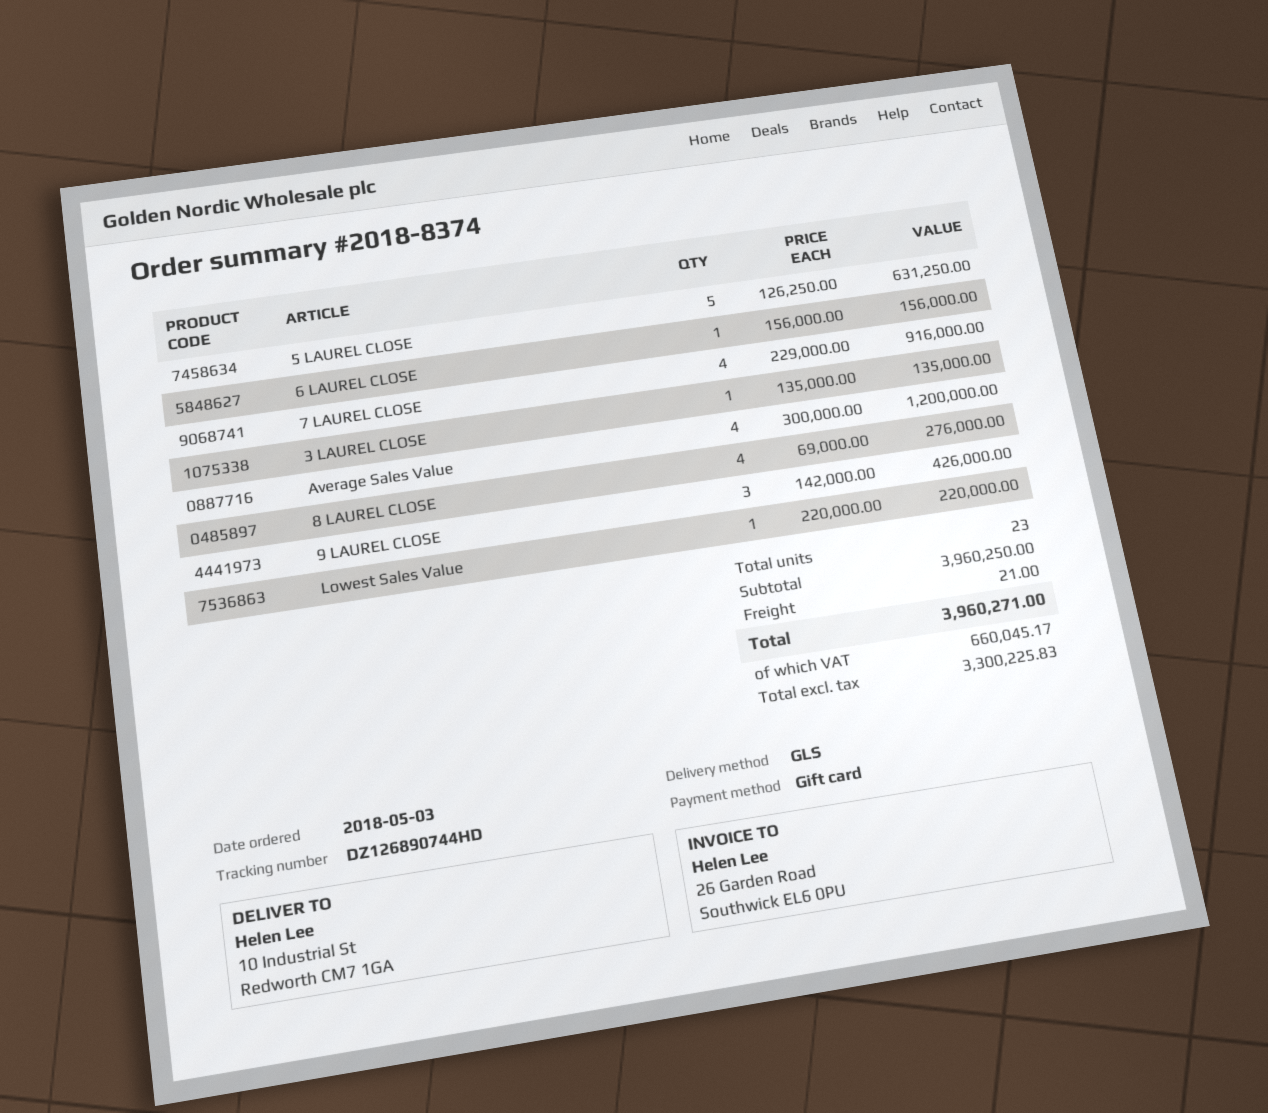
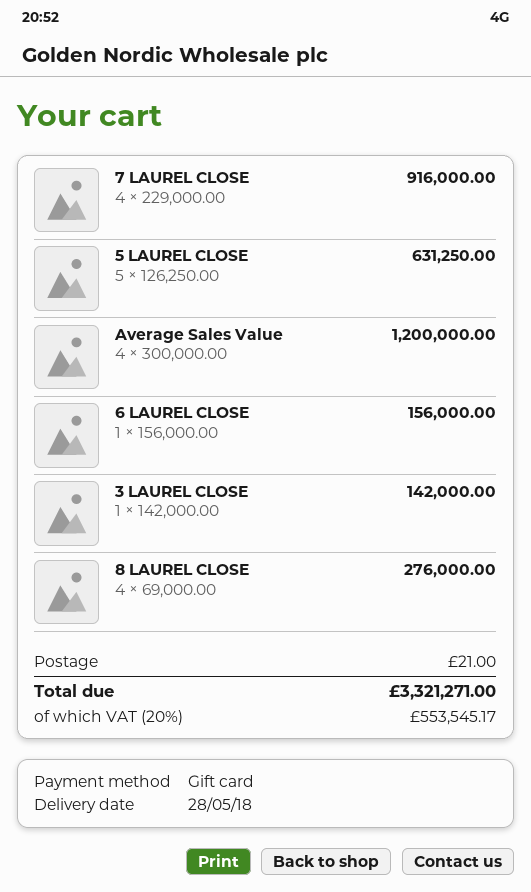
3 LAUREL CLOSE: 1 x 135000.00 = 135000.00 -> 1 x 142000.00 = 142000.00
9 LAUREL CLOSE: 3 x 142000.00 = 426000.00 -> none
Lowest Sales Value: 1 x 220000.00 = 220000.00 -> none
tax: 660045.17 -> 553545.17
total: 3960271.00 -> 3321271.00

